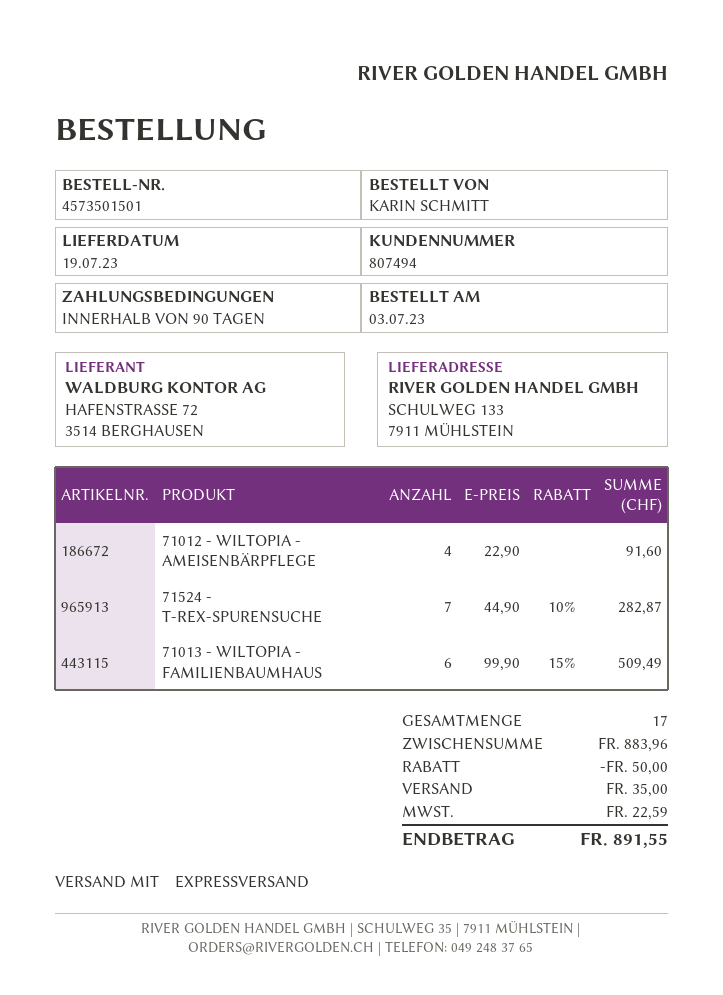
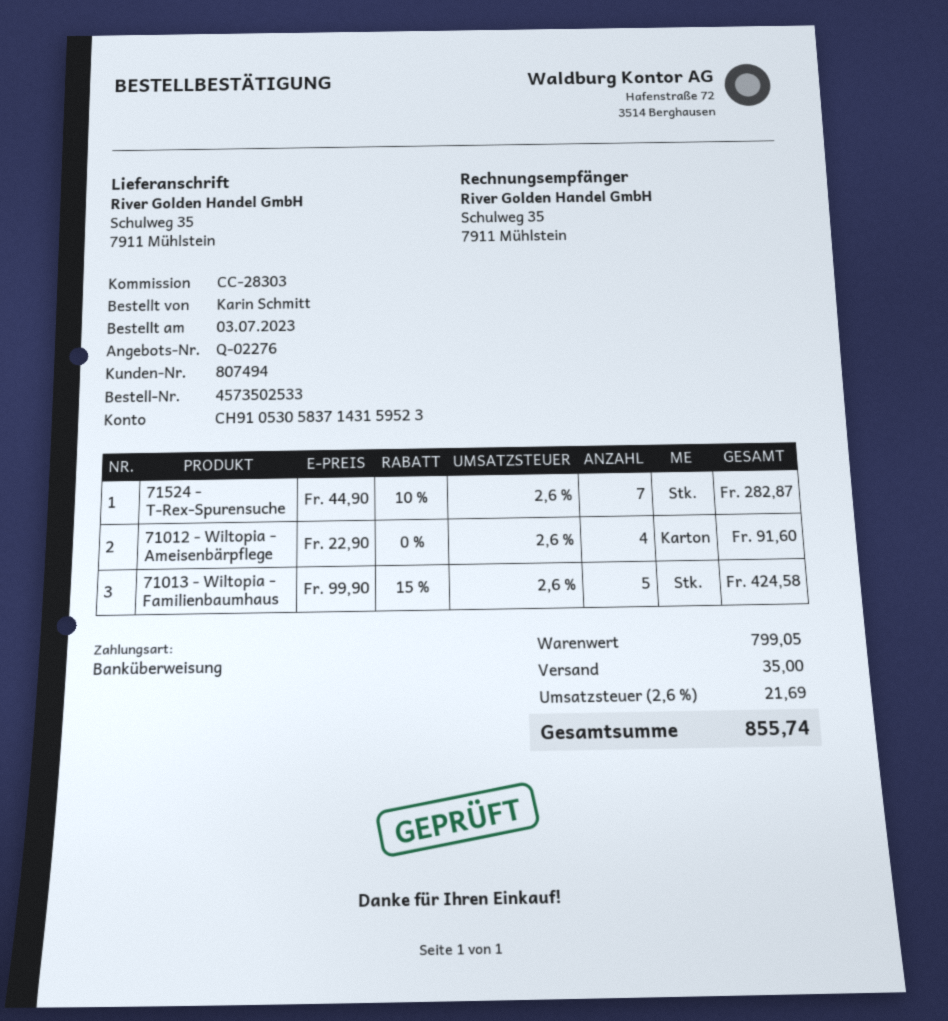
order number: 4573501501 -> 4573502533
ship to: SCHULWEG 133, 7911 MÜHLSTEIN -> Schulweg 35, 7911 Mühlstein
71013 - WILTOPIA - FAMILIENBAUMHAUS: 6 x 99.90 - 15% = 509.49 -> 5 x 99.90 - 15% = 424.58
subtotal: 883.96 -> 799.05
discount: 50.00 -> none
tax: 22.59 -> 21.69
total: 891.55 -> 855.74

